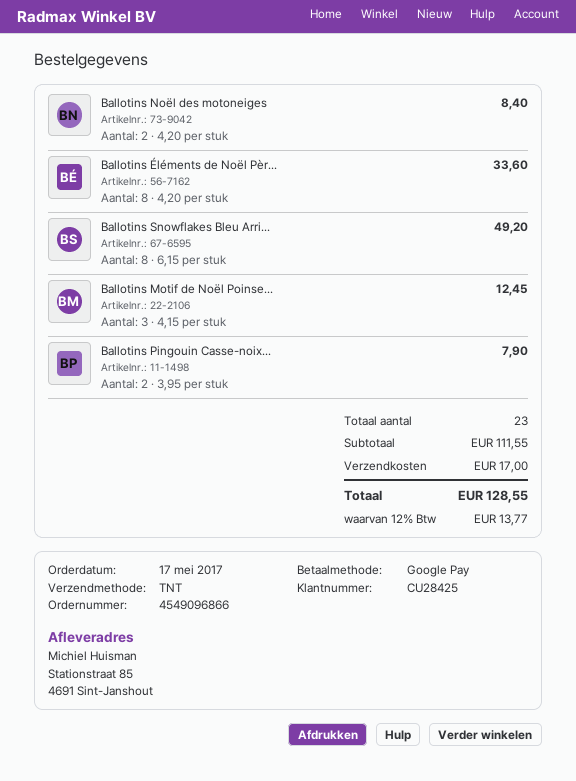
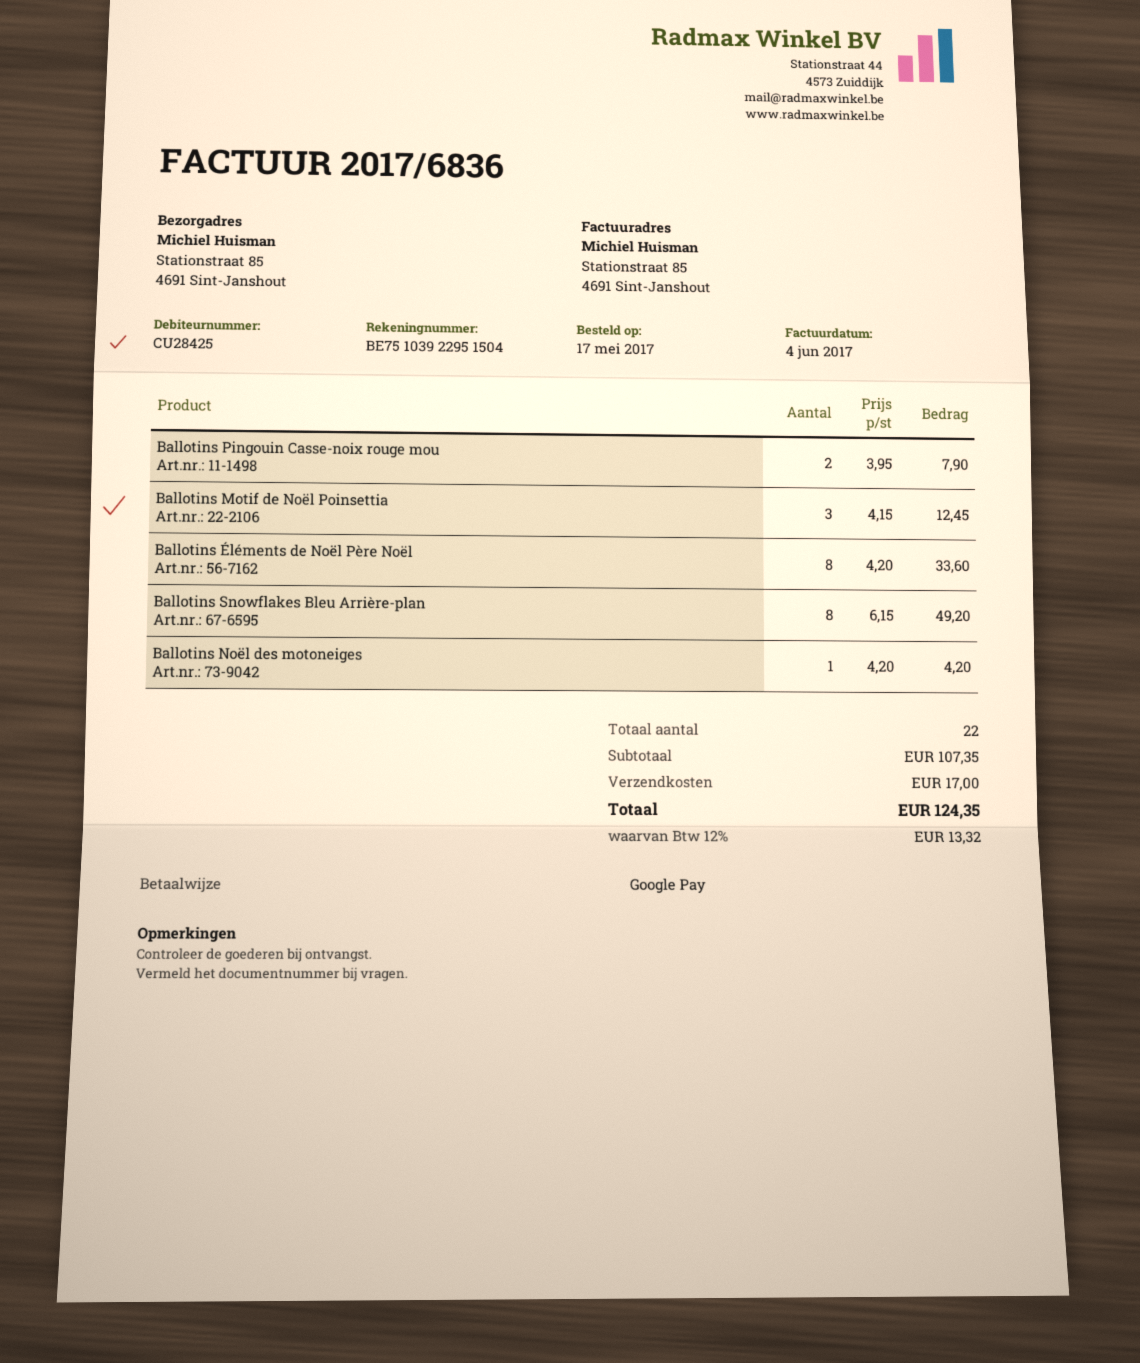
Ballotins Noël des motoneiges: 2 x 4.20 = 8.40 -> 1 x 4.20 = 4.20
total quantity: 23 -> 22
subtotal: 111.55 -> 107.35
tax: 12% = 13.77 -> 12% = 13.32
total: 128.55 -> 124.35

